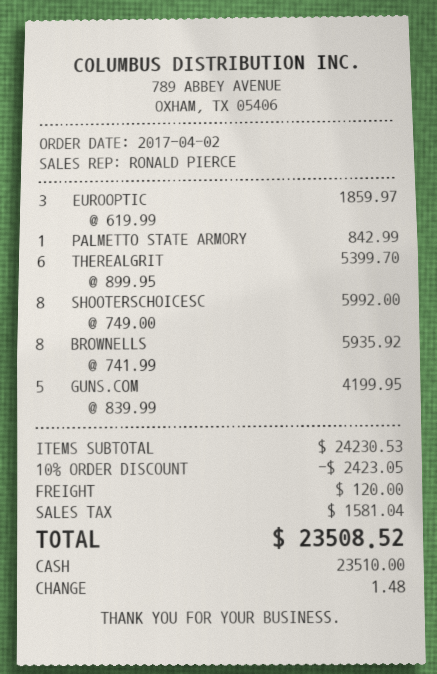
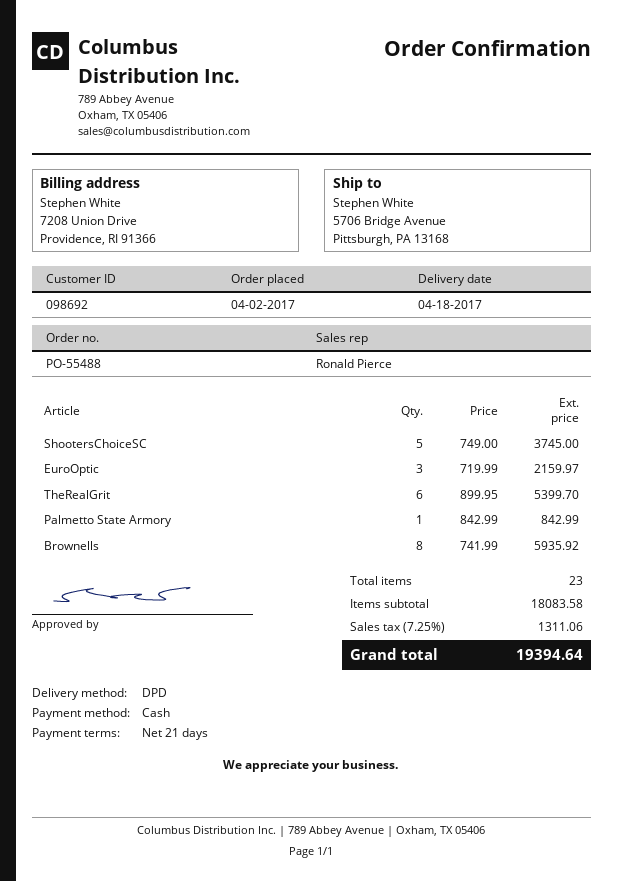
EUROOPTIC: 3 x 619.99 = 1859.97 -> 3 x 719.99 = 2159.97
SHOOTERSCHOICESC: 8 x 749.00 = 5992.00 -> 5 x 749.00 = 3745.00
GUNS.COM: 5 x 839.99 = 4199.95 -> none
subtotal: 24230.53 -> 18083.58
discount: 10% = 2423.05 -> none
shipping: 120.00 -> none
tax: 1581.04 -> 1311.06
total: 23508.52 -> 19394.64

